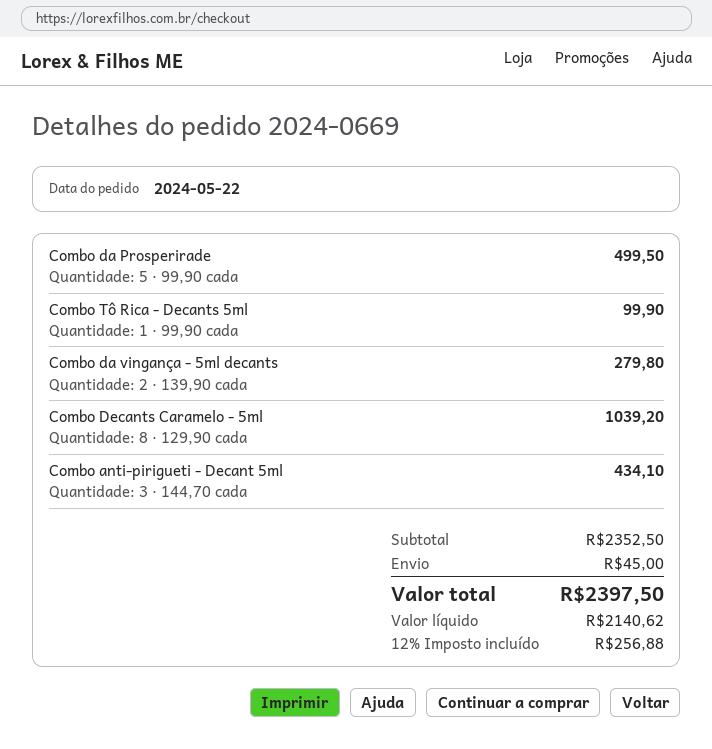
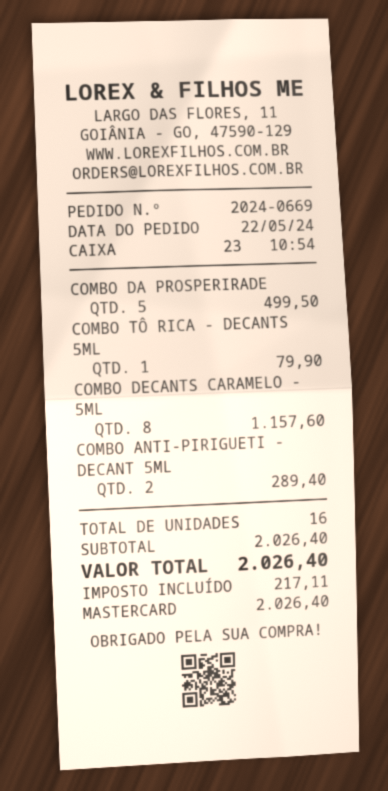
Combo Tô Rica - Decants 5ml: 1 for 99.90 -> 1 for 79.90
Combo da vingança - 5ml decants: 2 for 279.80 -> none
Combo Decants Caramelo - 5ml: 8 for 1039.20 -> 8 for 1157.60
Combo anti-pirigueti - Decant 5ml: 3 for 434.10 -> 2 for 289.40
subtotal: 2352.50 -> 2026.40
shipping: 45.00 -> none
tax: 256.88 -> 217.11
total: 2397.50 -> 2026.40

